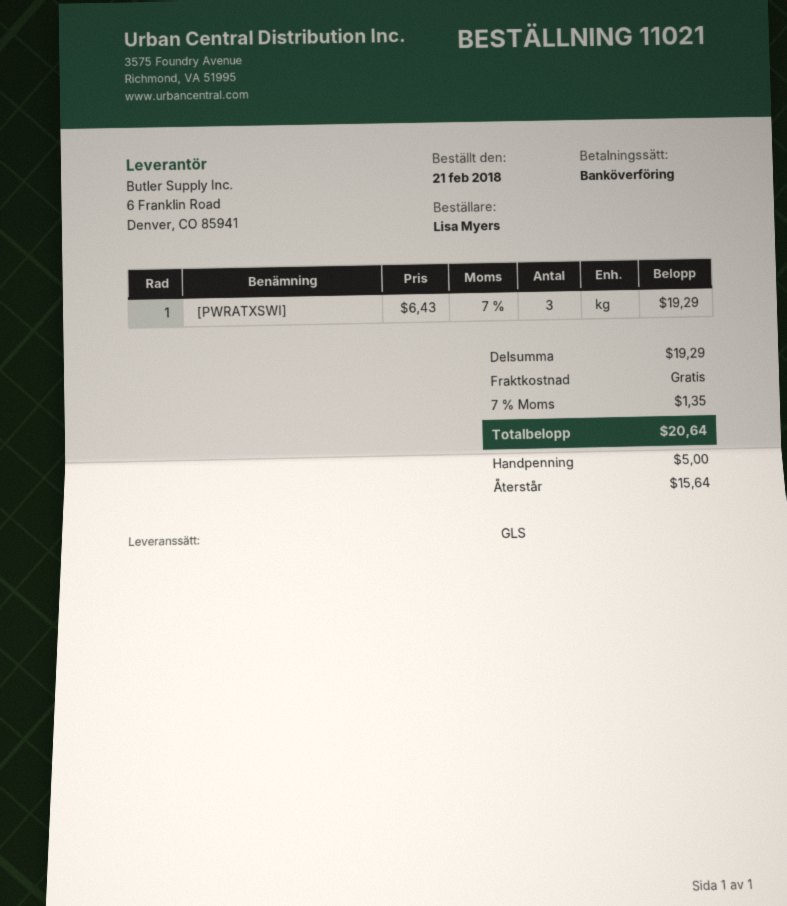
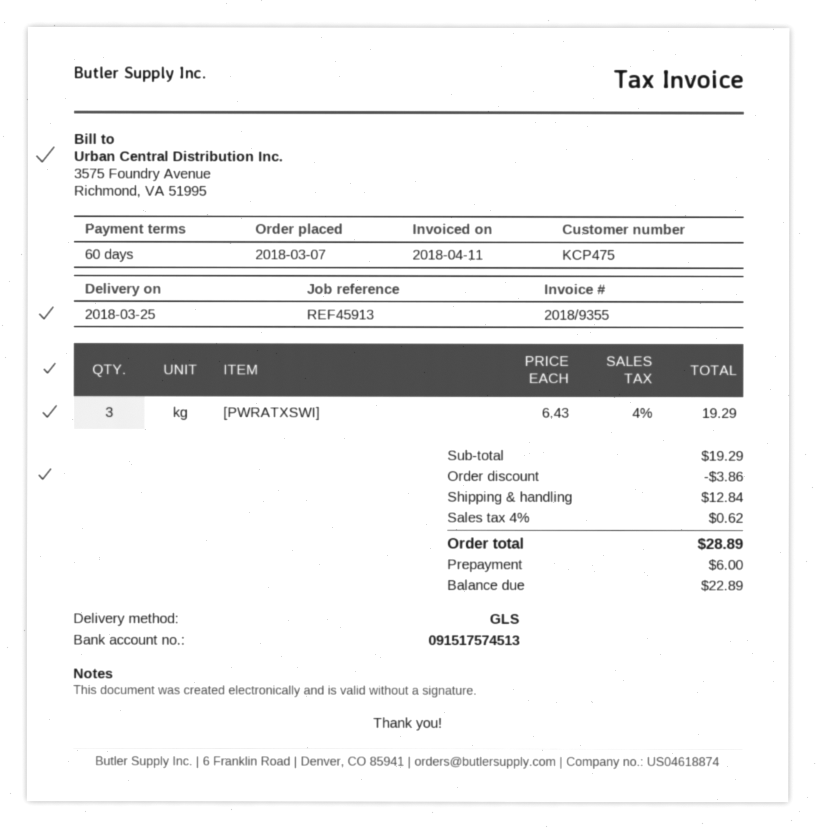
order date: 2018-02-21 -> 2018-03-07
discount: none -> 3.86
shipping: 0.00 -> 12.84
tax: 7% = 1.35 -> 4% = 0.62
total: 20.64 -> 28.89
deposit: 5.00 -> 6.00
balance: 15.64 -> 22.89

